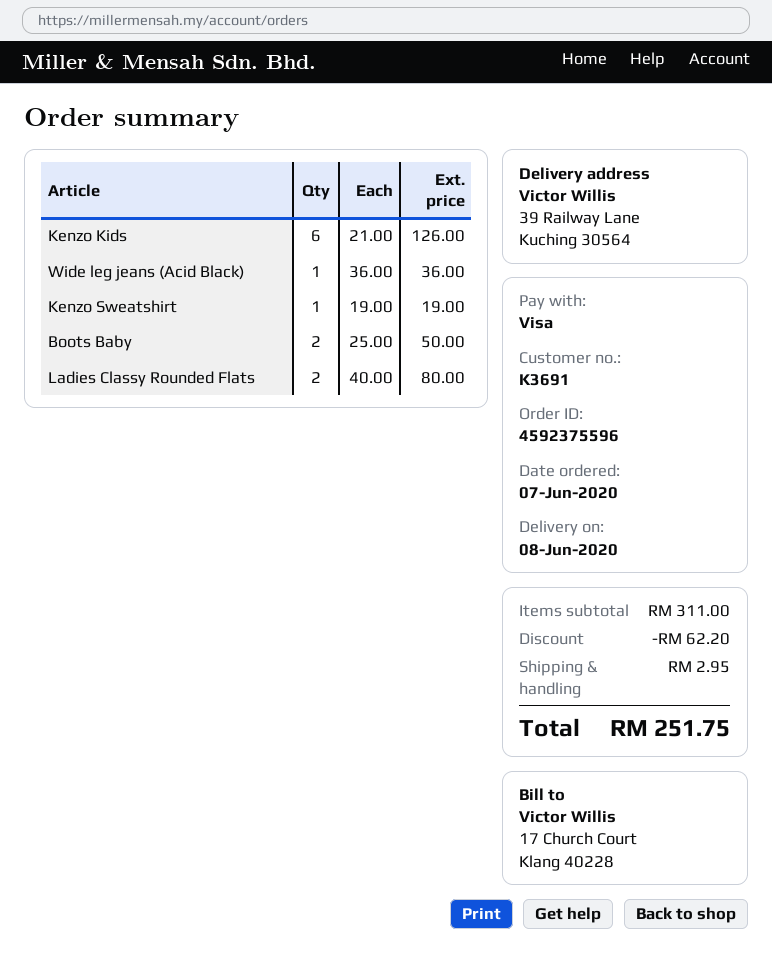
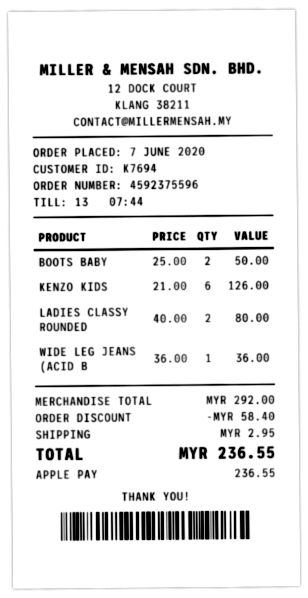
customer number: K3691 -> K7694
payment method: Visa -> Apple Pay
Kenzo Sweatshirt: 1 x 19.00 = 19.00 -> none
subtotal: 311.00 -> 292.00
discount: 62.20 -> 58.40
total: 251.75 -> 236.55

